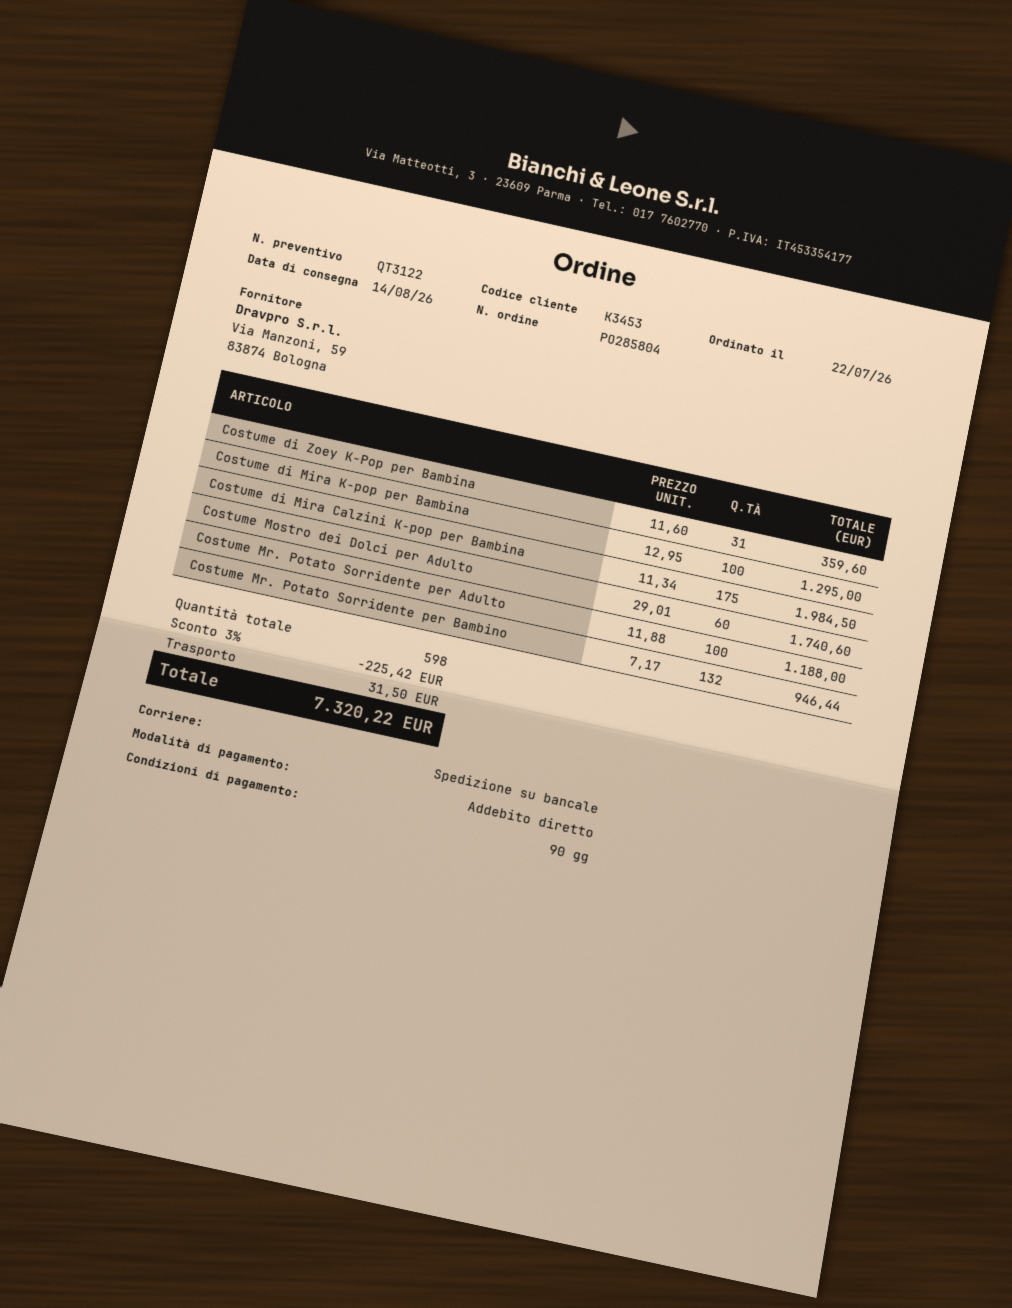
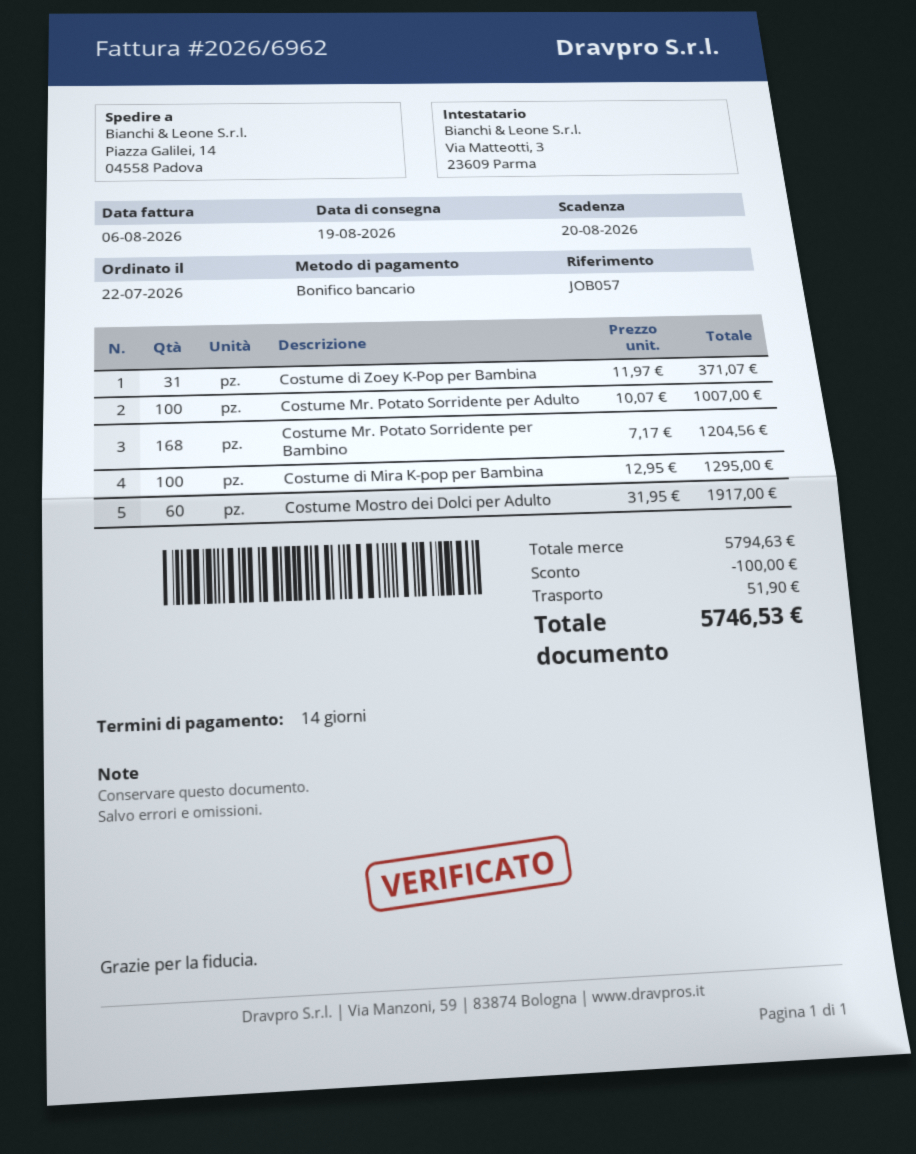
delivery date: 2026-08-14 -> 2026-08-19
payment terms: 90 days -> 14 days
payment method: direct debit -> bank transfer
Costume di Zoey K-Pop per Bambina: 31 x 11.60 = 359.60 -> 31 x 11.97 = 371.07
Costume di Mira Calzini K-pop per Bambina: 175 x 11.34 = 1984.50 -> none
Costume Mostro dei Dolci per Adulto: 60 x 29.01 = 1740.60 -> 60 x 31.95 = 1917.00
Costume Mr. Potato Sorridente per Adulto: 100 x 11.88 = 1188.00 -> 100 x 10.07 = 1007.00
Costume Mr. Potato Sorridente per Bambino: 132 x 7.17 = 946.44 -> 168 x 7.17 = 1204.56
discount: 225.42 -> 100.00
shipping: 31.50 -> 51.90
total: 7320.22 -> 5746.53

